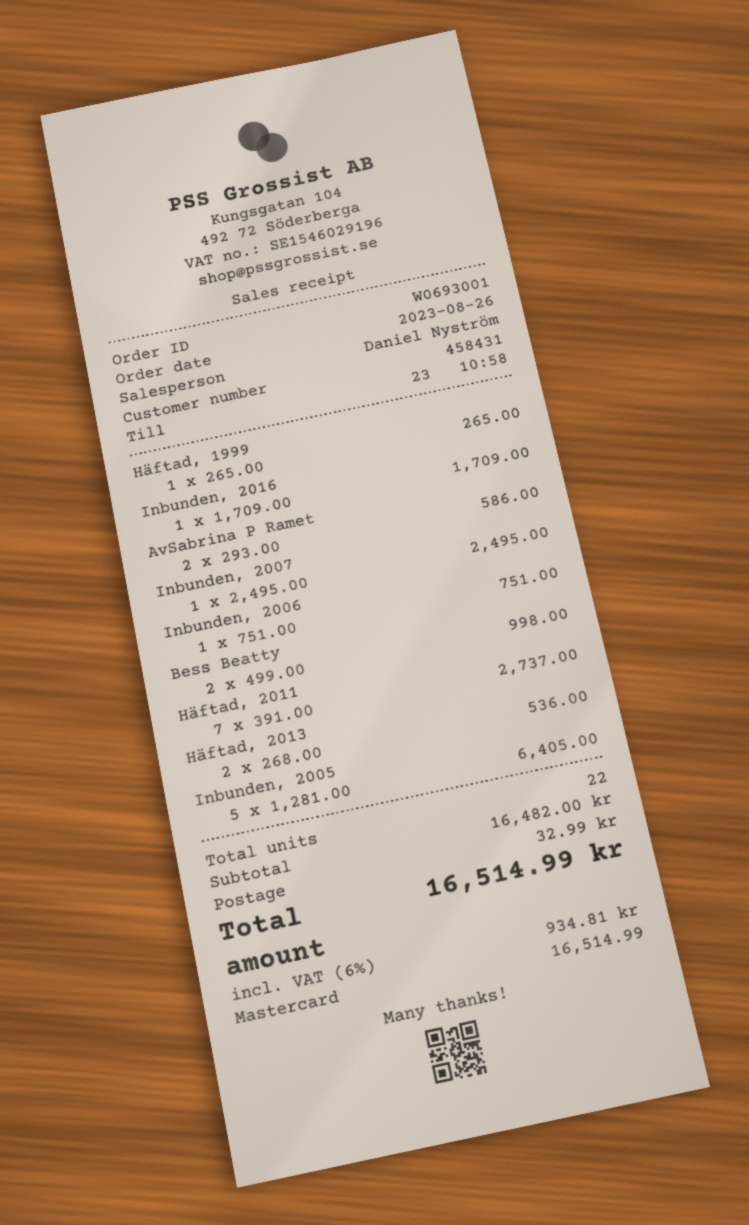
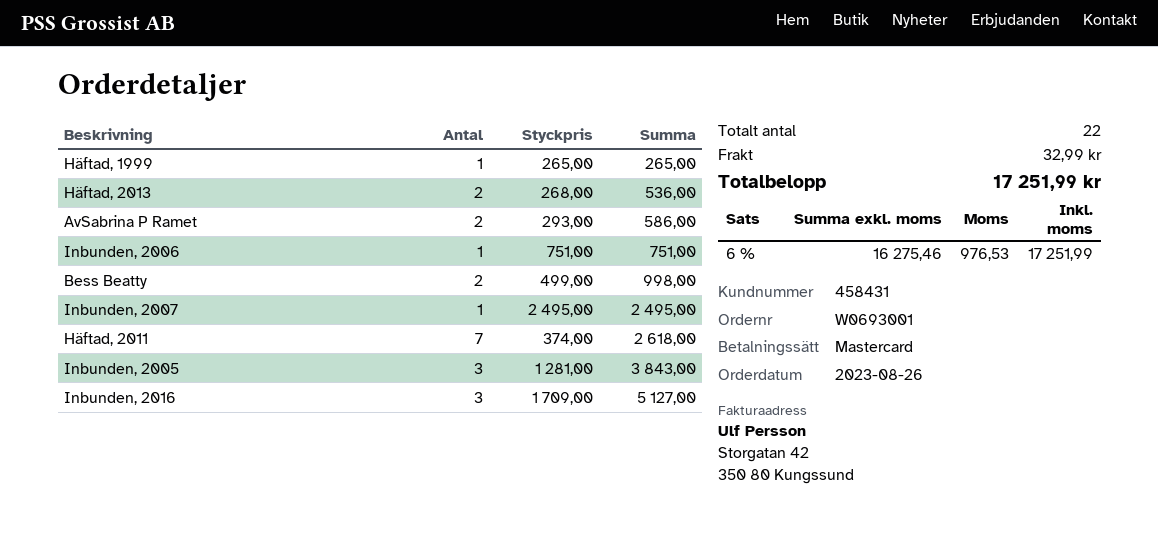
Inbunden, 2016: 1 x 1709.00 = 1709.00 -> 3 x 1709.00 = 5127.00
Häftad, 2011: 7 x 391.00 = 2737.00 -> 7 x 374.00 = 2618.00
Inbunden, 2005: 5 x 1281.00 = 6405.00 -> 3 x 1281.00 = 3843.00
tax: 6% = 934.81 -> 6% = 976.53
total: 16514.99 -> 17251.99

